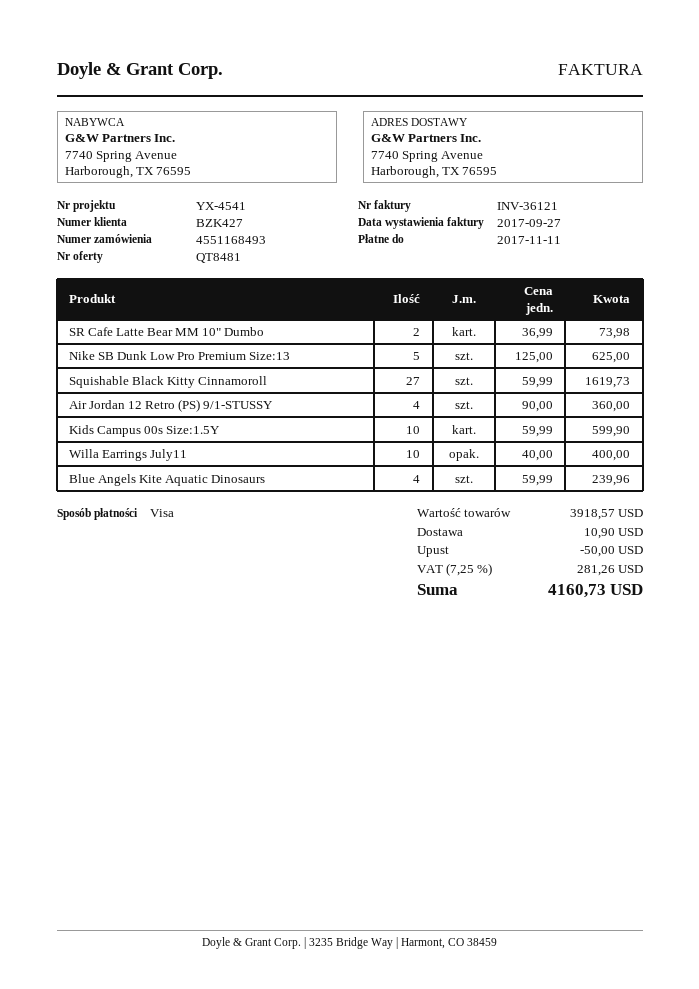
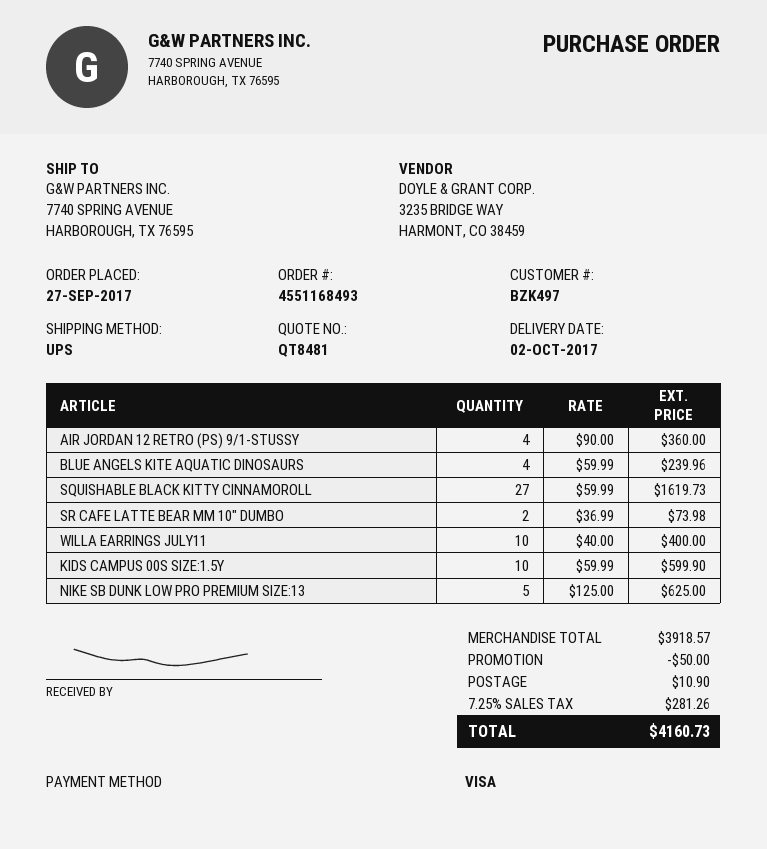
customer number: BZK427 -> BZK497

